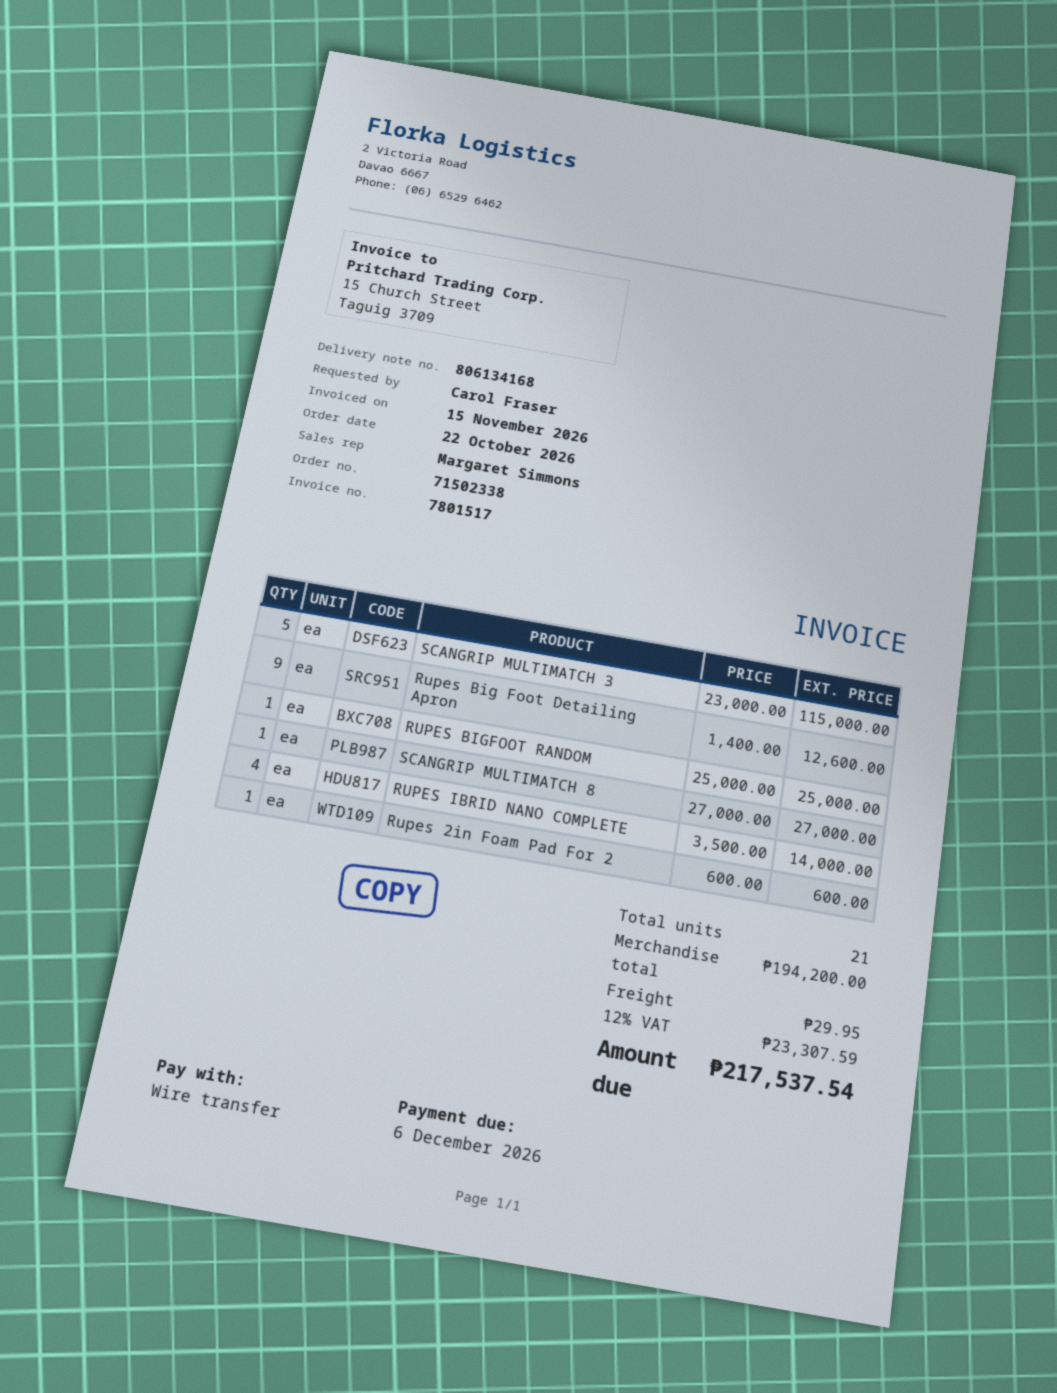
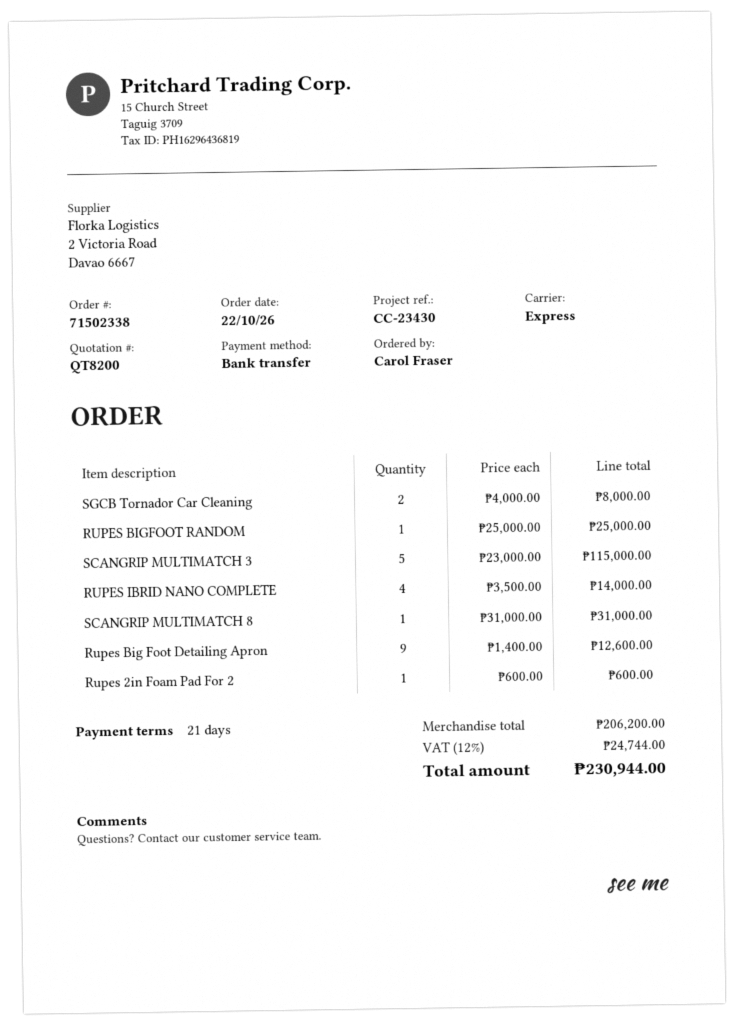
SCANGRIP MULTIMATCH 8: 1 x 27000.00 = 27000.00 -> 1 x 31000.00 = 31000.00
SGCB Tornador Car Cleaning: none -> 2 x 4000.00 = 8000.00
subtotal: 194200.00 -> 206200.00
shipping: 29.95 -> none
tax: 12% = 23307.59 -> 12% = 24744.00
total: 217537.54 -> 230944.00

